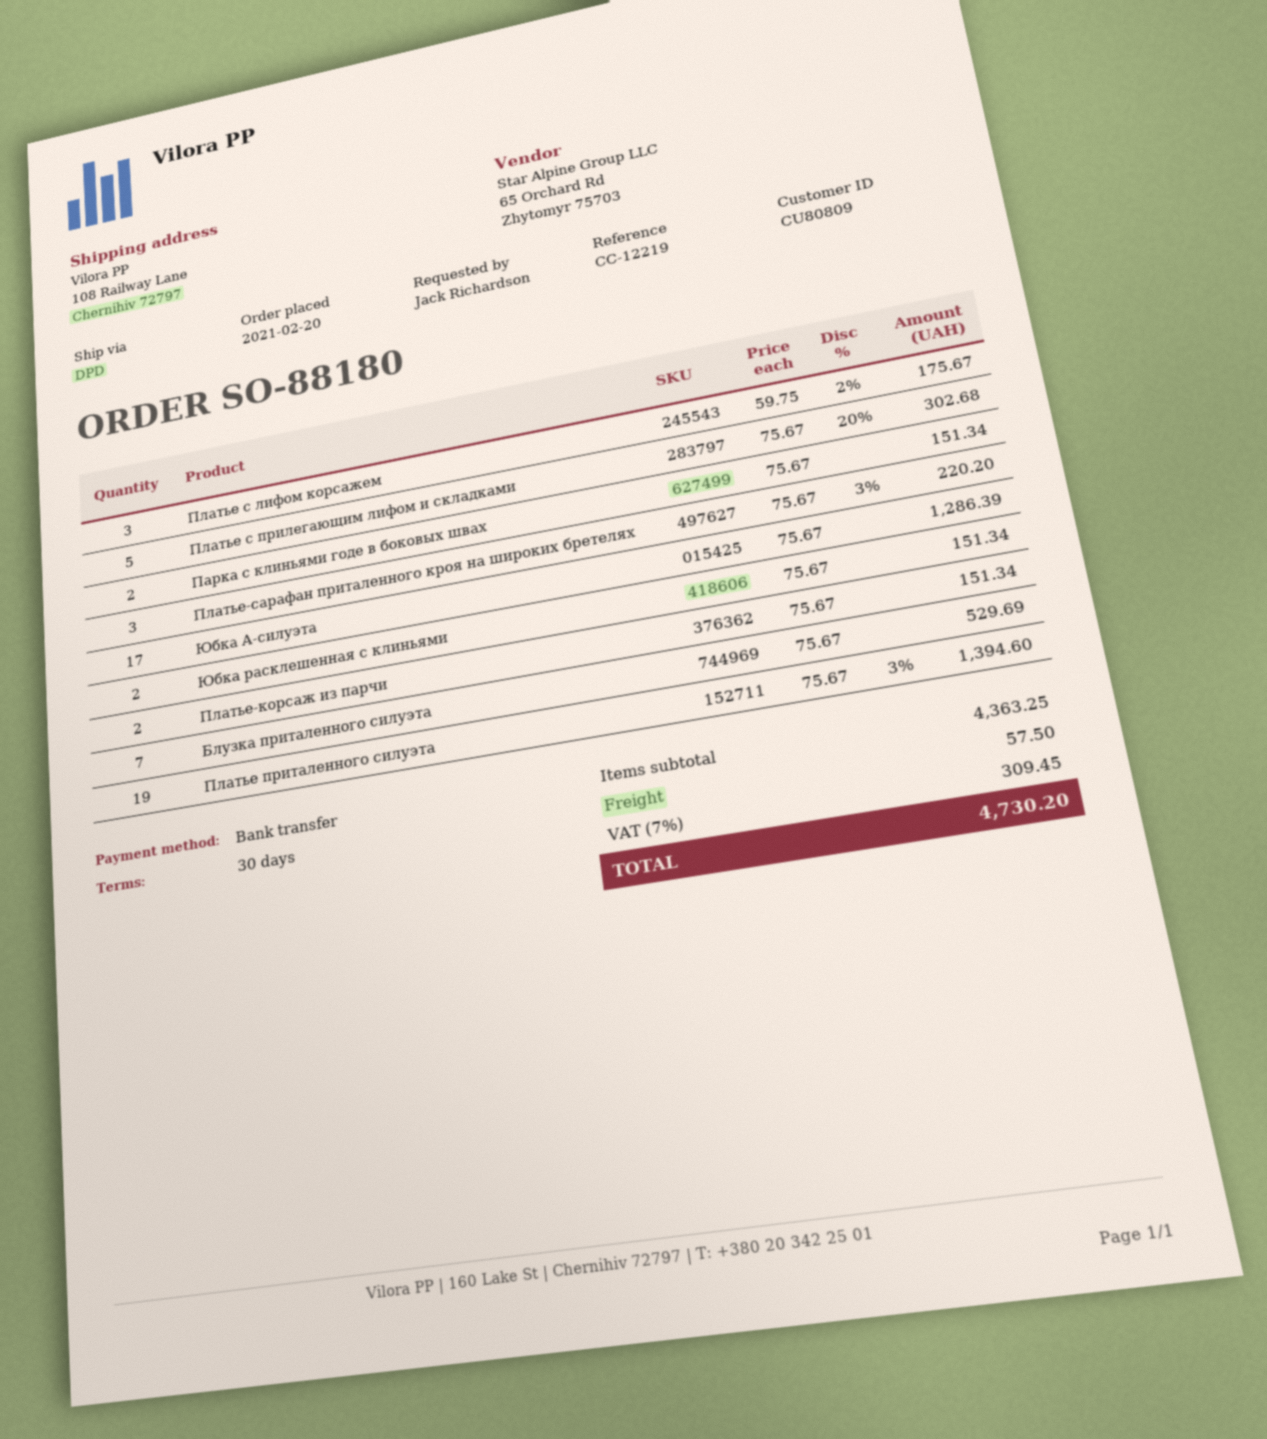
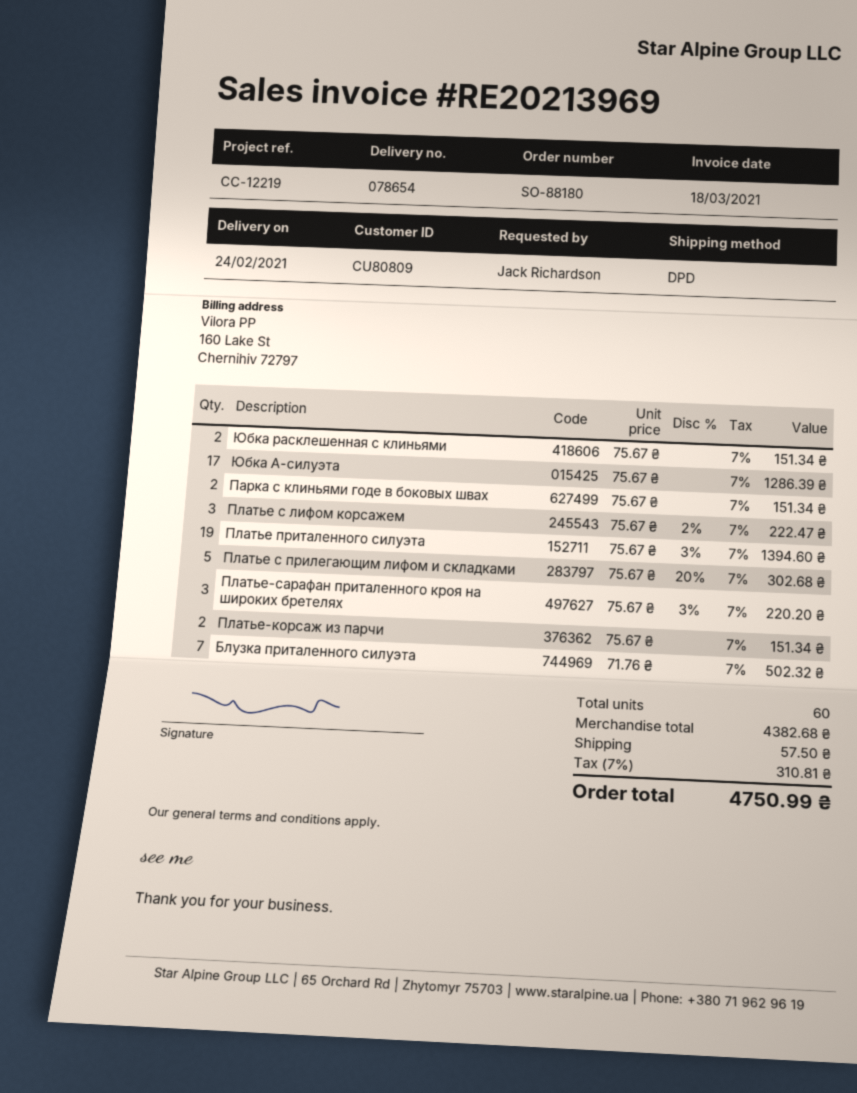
Платье с лифом корсажем: 3 x 59.75 - 2% = 175.67 -> 3 x 75.67 - 2% = 222.47
Блузка приталенного силуэта: 7 x 75.67 = 529.69 -> 7 x 71.76 = 502.32
subtotal: 4363.25 -> 4382.68
tax: 7% = 309.45 -> 7% = 310.81
total: 4730.20 -> 4750.99

